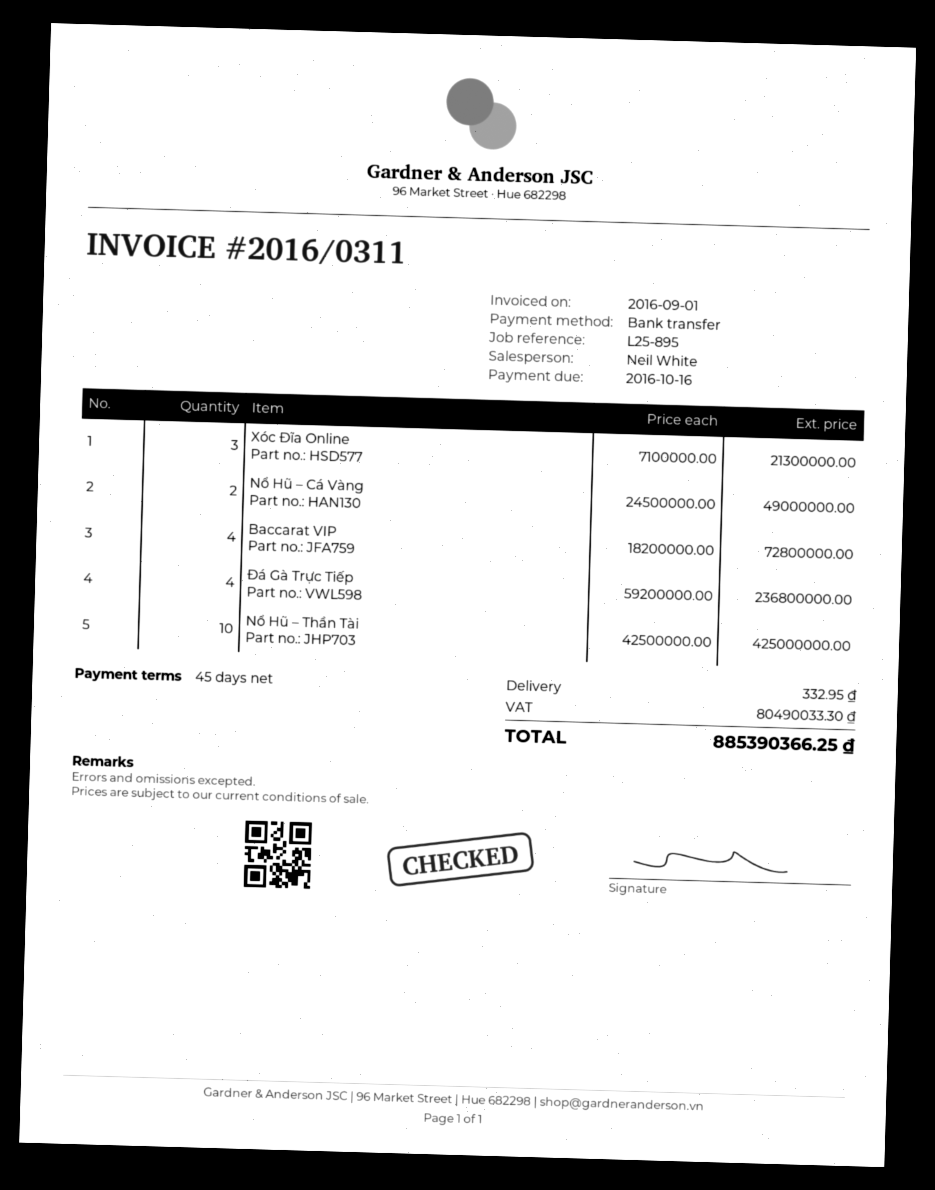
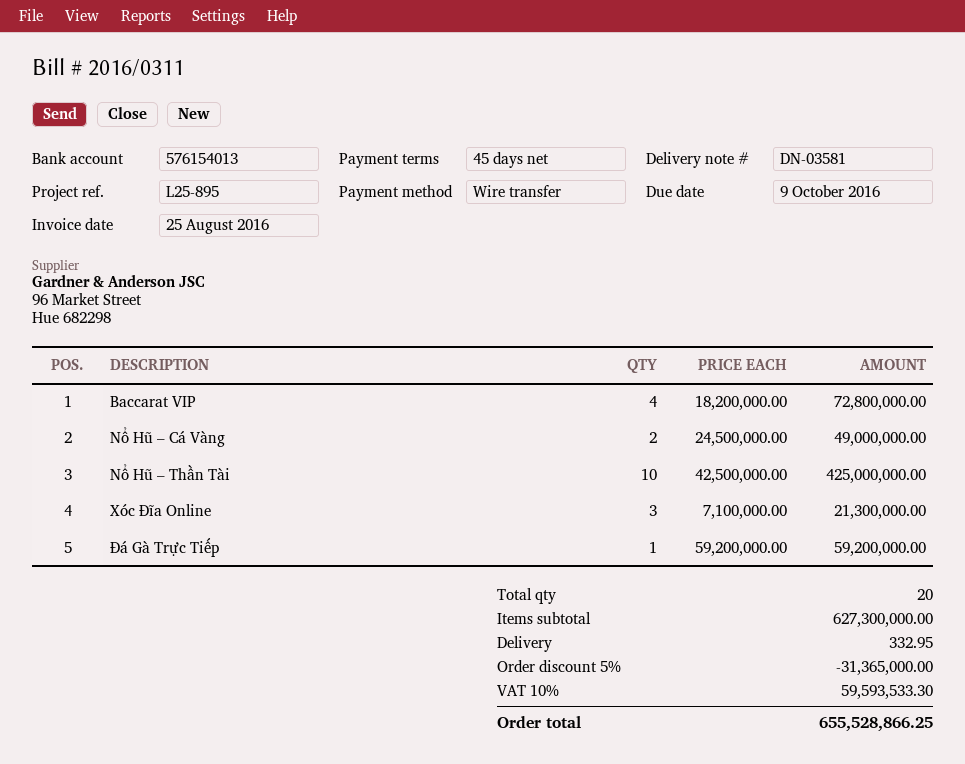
invoice date: 2016-09-01 -> 2016-08-25
due date: 2016-10-16 -> 2016-10-09
Đá Gà Trực Tiếp: 4 x 59200000.00 = 236800000.00 -> 1 x 59200000.00 = 59200000.00
discount: none -> 5% = 31365000.00
tax: 80490033.30 -> 59593533.30
total: 885390366.25 -> 655528866.25

